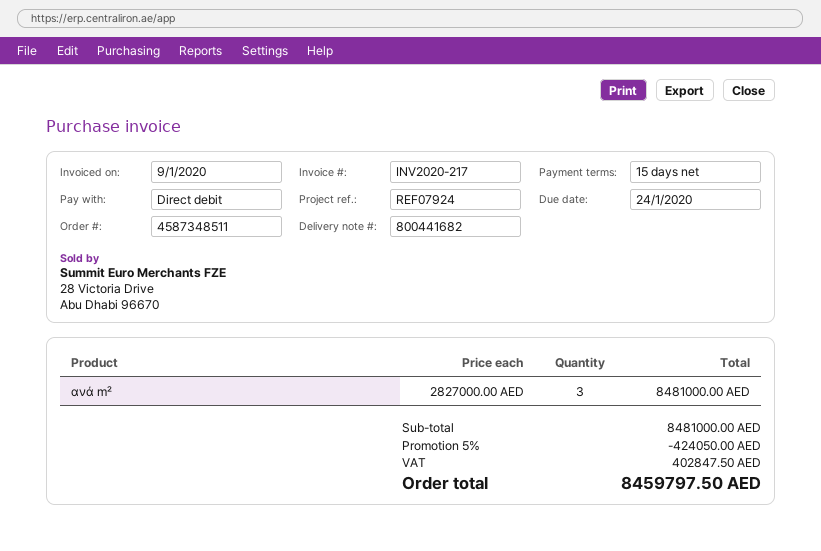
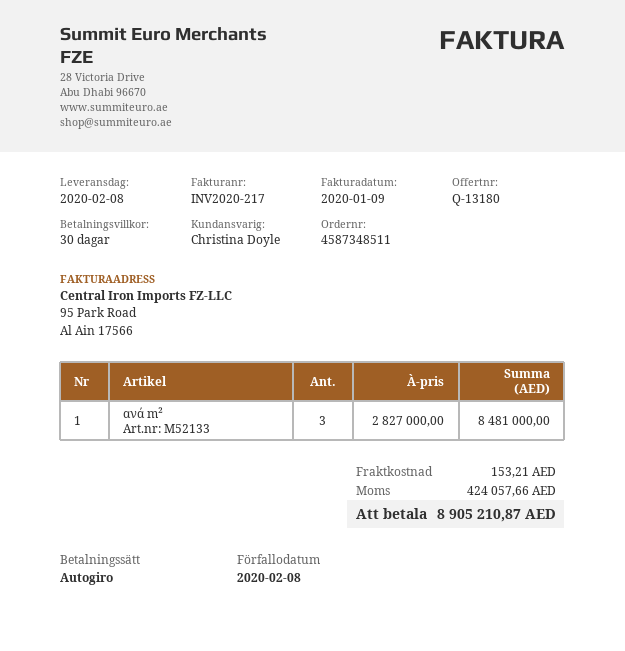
payment terms: 15 days -> 30 days
due date: 2020-01-24 -> 2020-02-08
discount: 5% = 424050.00 -> none
shipping: none -> 153.21
tax: 402847.50 -> 424057.66
total: 8459797.50 -> 8905210.87

